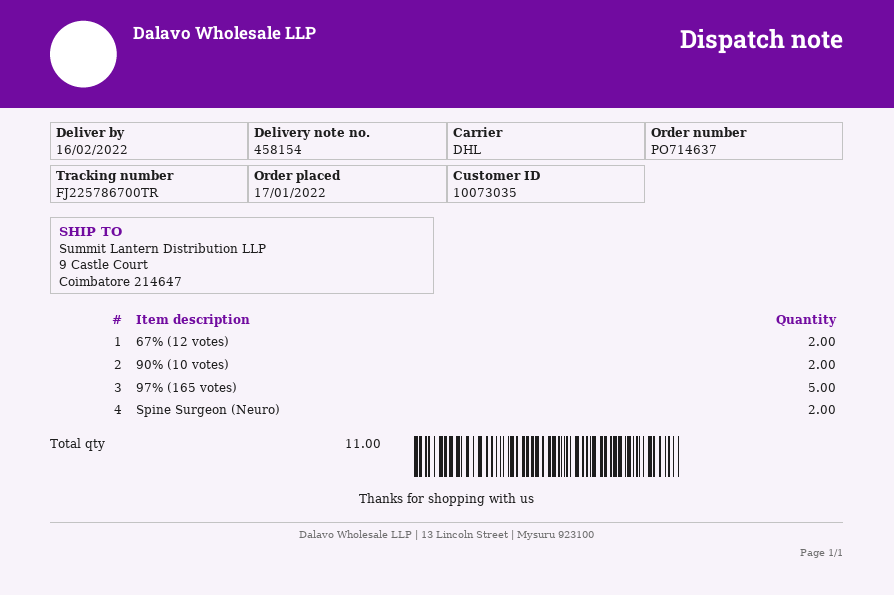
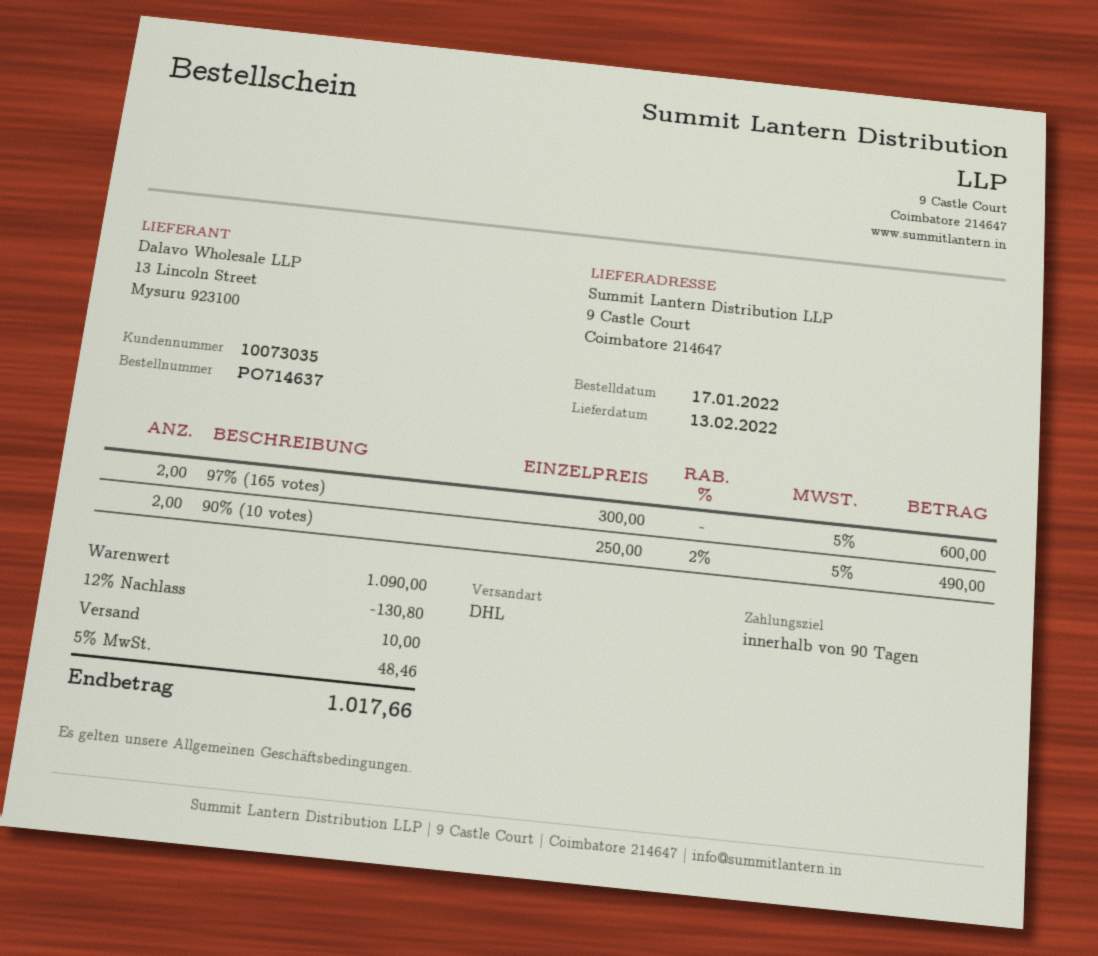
delivery date: 2022-02-16 -> 2022-02-13
67% (12 votes): 2 -> none
97% (165 votes): 5 -> 2
Spine Surgeon (Neuro): 2 -> none

